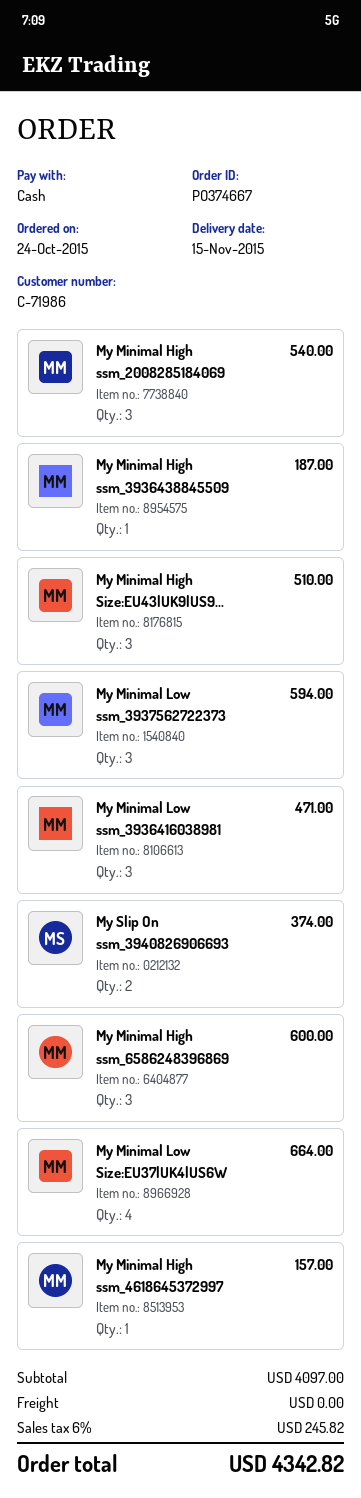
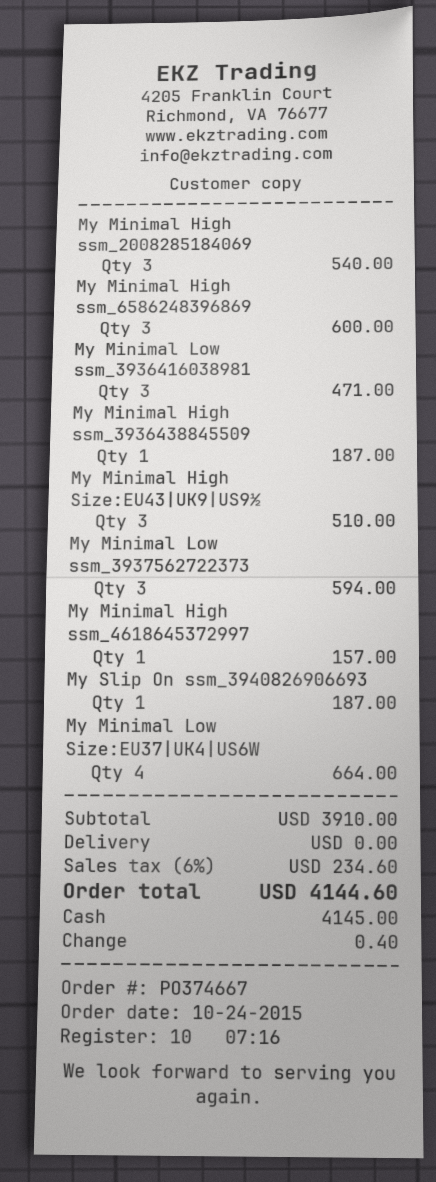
My Slip On ssm_3940826906693: 2 for 374.00 -> 1 for 187.00
subtotal: 4097.00 -> 3910.00
tax: 6% = 245.82 -> 6% = 234.60
total: 4342.82 -> 4144.60

